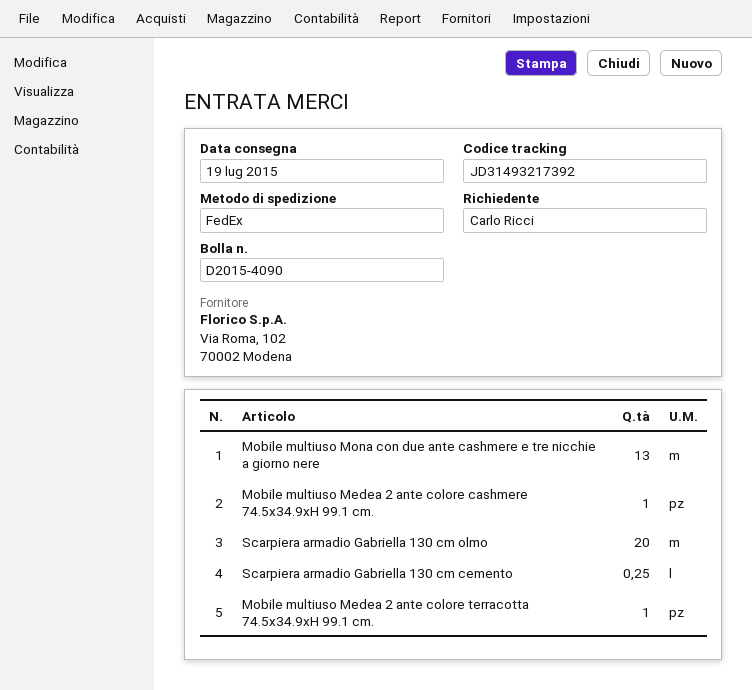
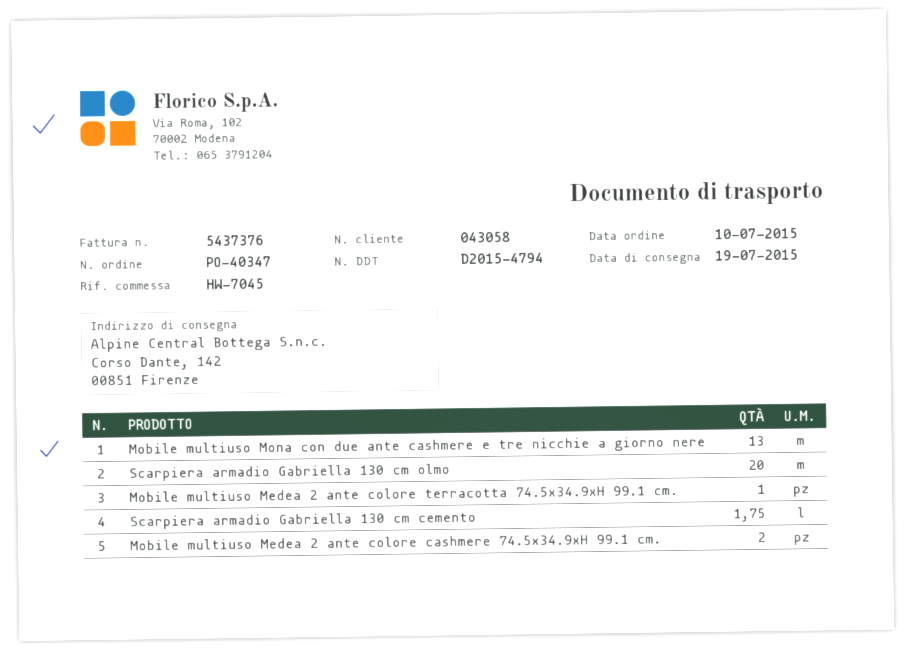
delivery note number: D2015-4090 -> D2015-4794
Mobile multiuso Medea 2 ante colore cashmere 74.5x34.9xH 99.1 cm.: 1 -> 2
Scarpiera armadio Gabriella 130 cm cemento: 0.25 -> 1.75

